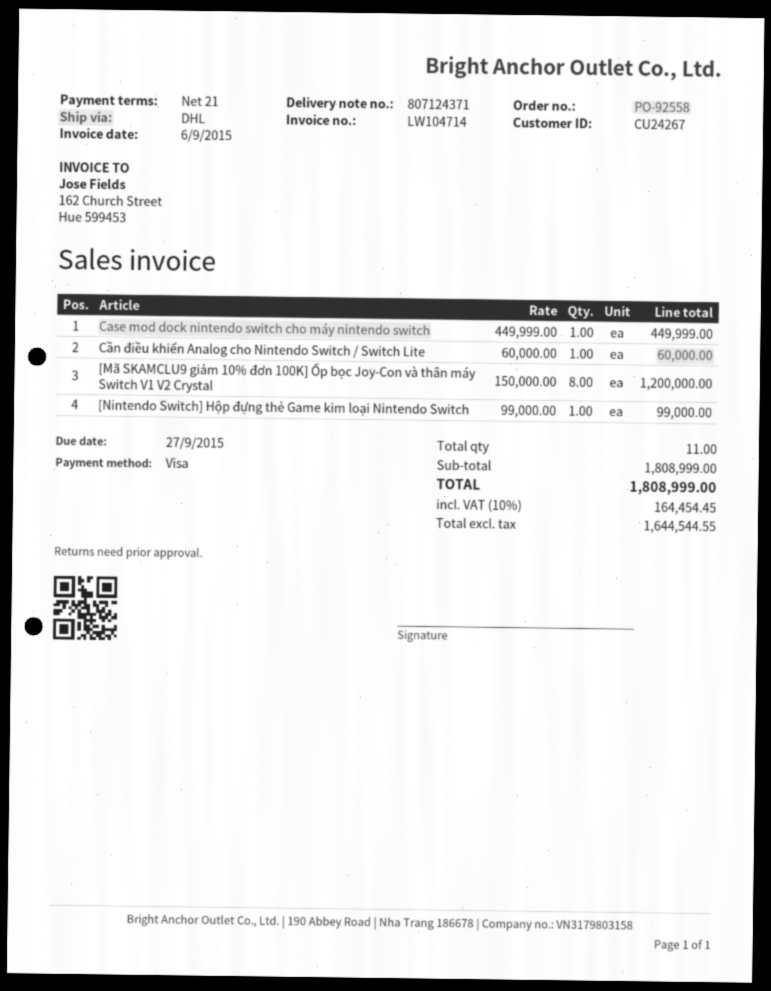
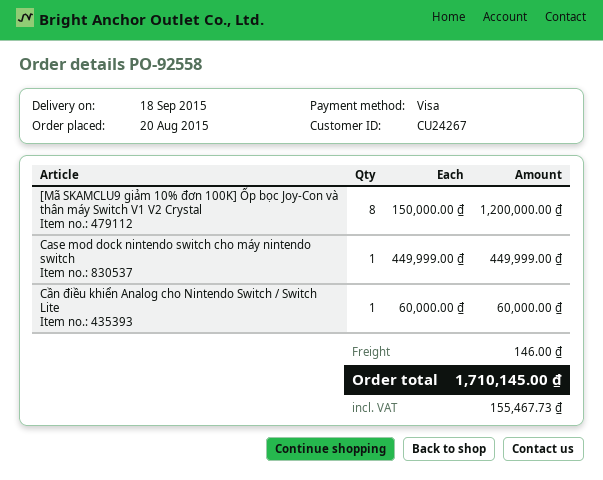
[Nintendo Switch] Hộp đựng thẻ Game kim loại Nintendo Switch: 1 x 99000.00 = 99000.00 -> none
shipping: none -> 146.00
tax: 164454.45 -> 155467.73
total: 1808999.00 -> 1710145.00

